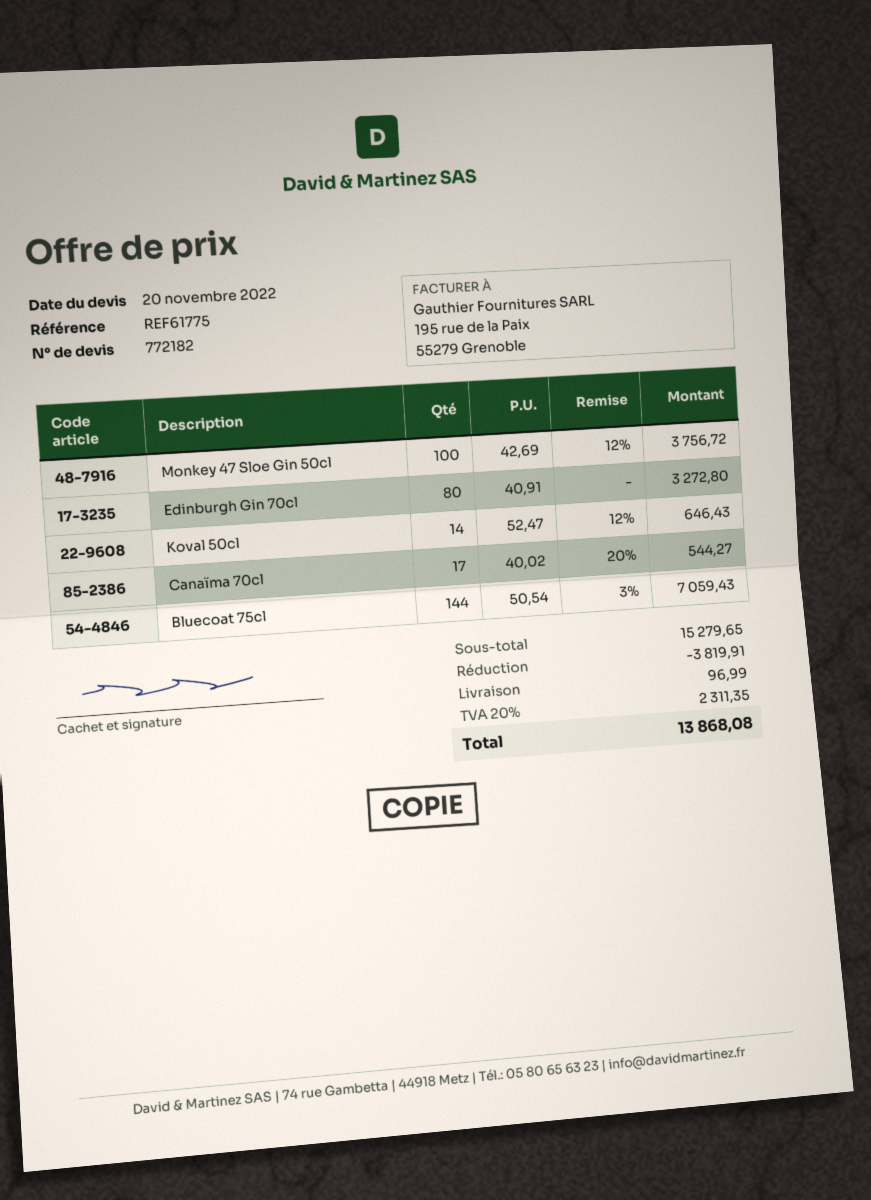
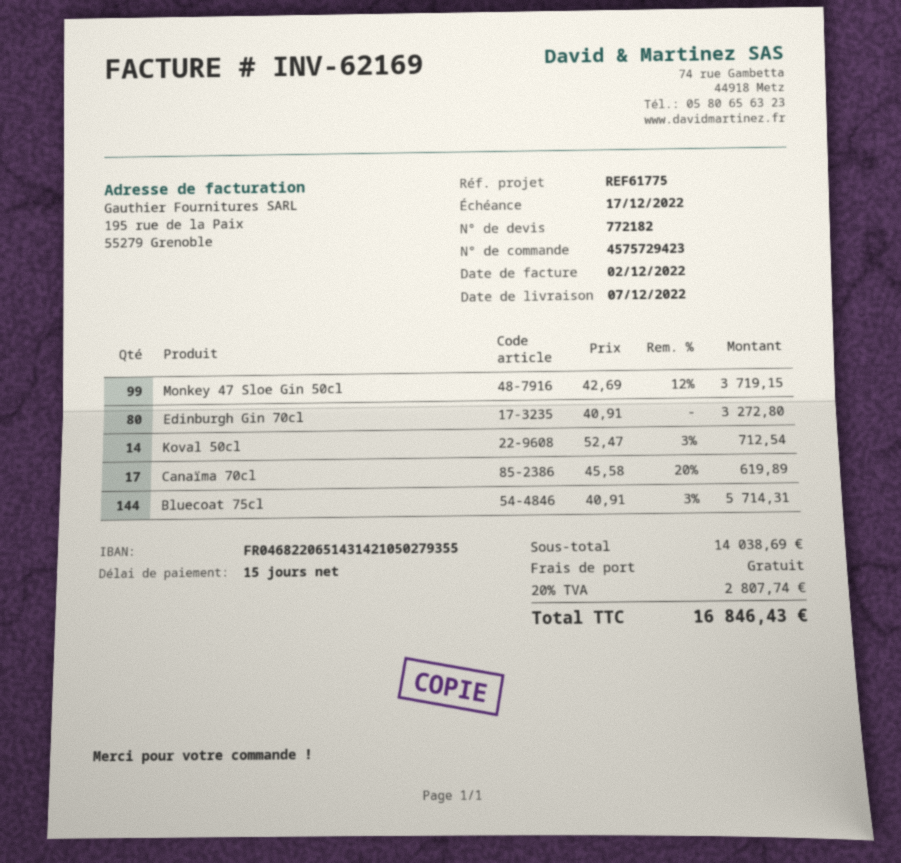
Monkey 47 Sloe Gin 50cl: 100 x 42.69 - 12% = 3756.72 -> 99 x 42.69 - 12% = 3719.15
Koval 50cl: 14 x 52.47 - 12% = 646.43 -> 14 x 52.47 - 3% = 712.54
Canaïma 70cl: 17 x 40.02 - 20% = 544.27 -> 17 x 45.58 - 20% = 619.89
Bluecoat 75cl: 144 x 50.54 - 3% = 7059.43 -> 144 x 40.91 - 3% = 5714.31
subtotal: 15279.65 -> 14038.69
discount: 3819.91 -> none
shipping: 96.99 -> 0.00
tax: 20% = 2311.35 -> 20% = 2807.74
total: 13868.08 -> 16846.43

